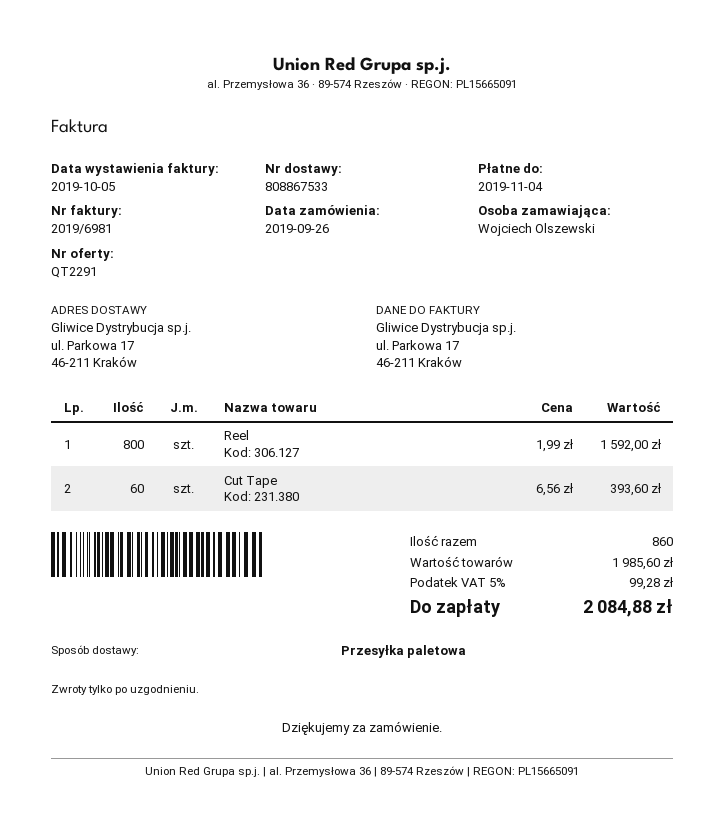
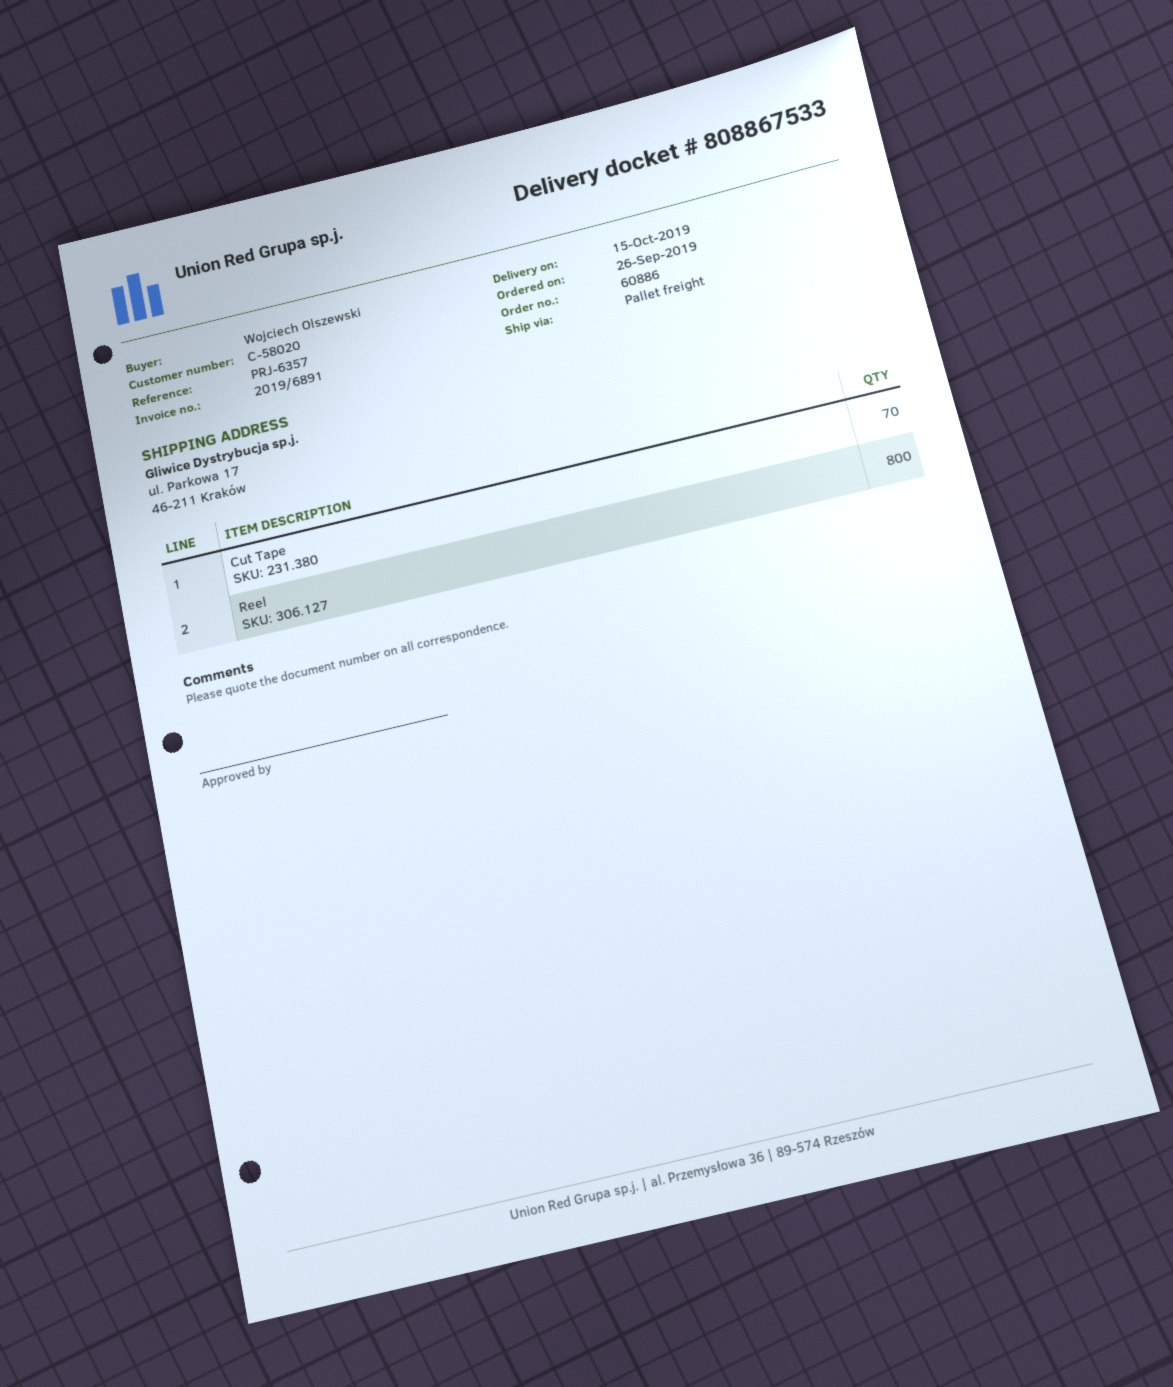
invoice number: 2019/6981 -> 2019/6891
Cut Tape: 60 -> 70

